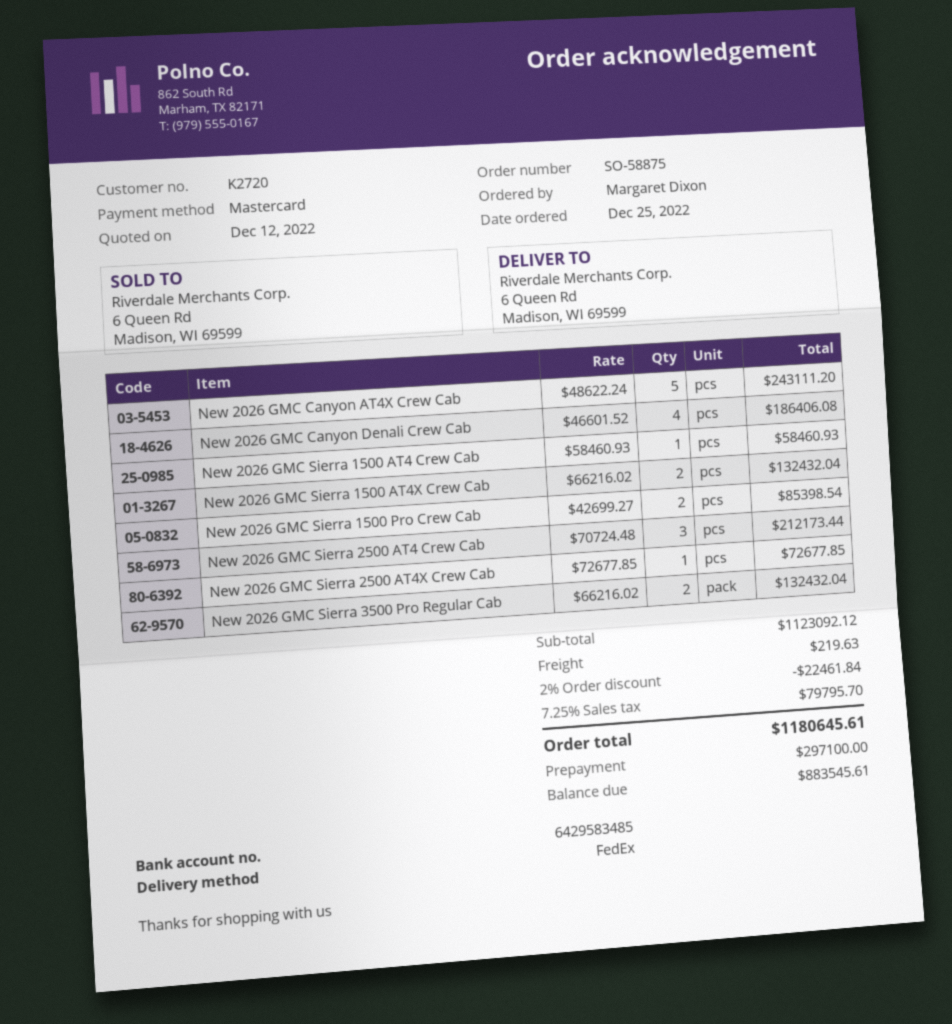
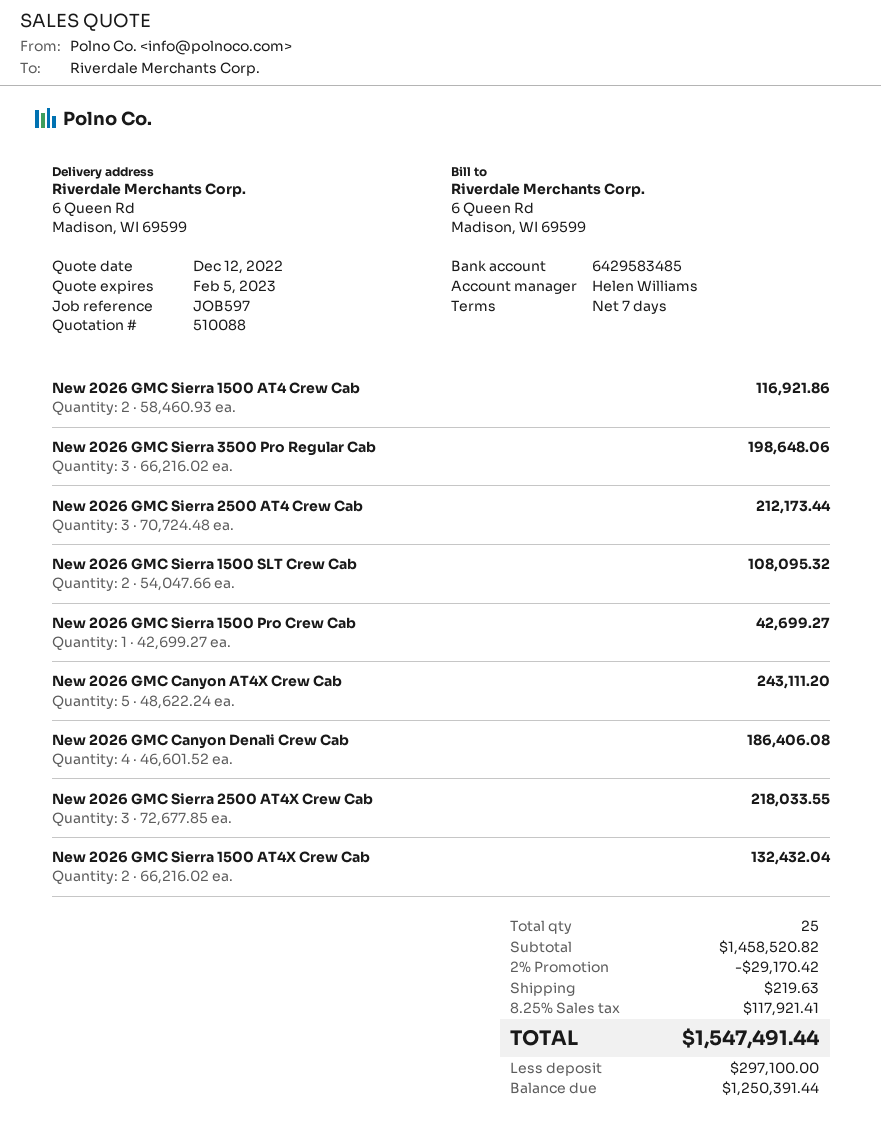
New 2026 GMC Sierra 1500 AT4 Crew Cab: 1 x 58460.93 = 58460.93 -> 2 x 58460.93 = 116921.86
New 2026 GMC Sierra 1500 Pro Crew Cab: 2 x 42699.27 = 85398.54 -> 1 x 42699.27 = 42699.27
New 2026 GMC Sierra 2500 AT4X Crew Cab: 1 x 72677.85 = 72677.85 -> 3 x 72677.85 = 218033.55
New 2026 GMC Sierra 3500 Pro Regular Cab: 2 x 66216.02 = 132432.04 -> 3 x 66216.02 = 198648.06
New 2026 GMC Sierra 1500 SLT Crew Cab: none -> 2 x 54047.66 = 108095.32
subtotal: 1123092.12 -> 1458520.82
discount: 2% = 22461.84 -> 2% = 29170.42
tax: 7.25% = 79795.70 -> 8.25% = 117921.41
total: 1180645.61 -> 1547491.44
balance: 883545.61 -> 1250391.44

